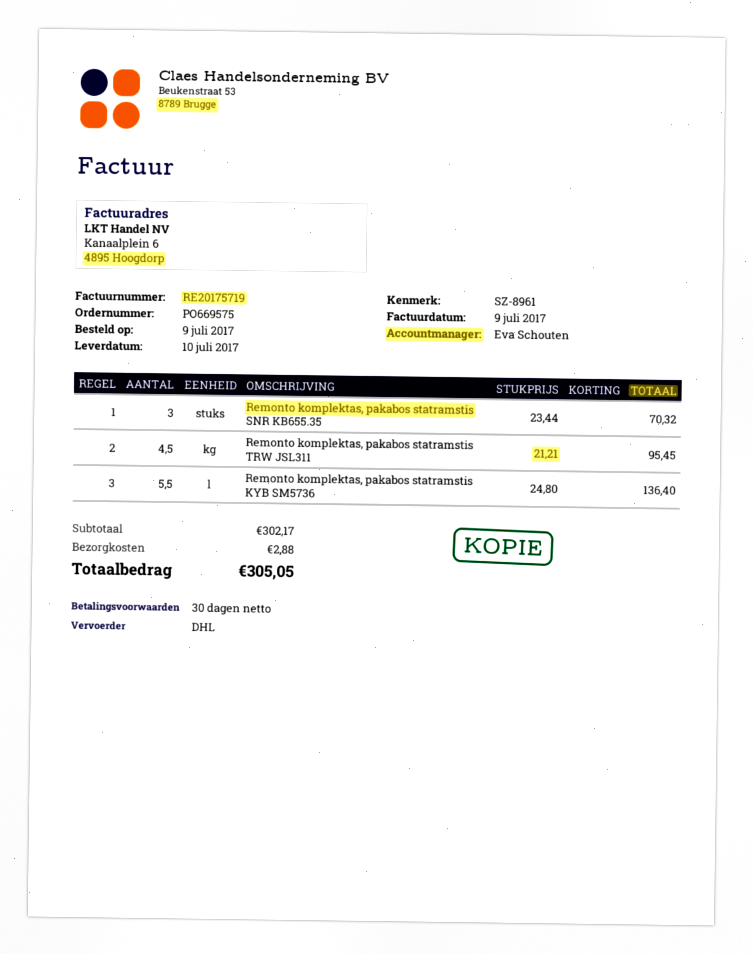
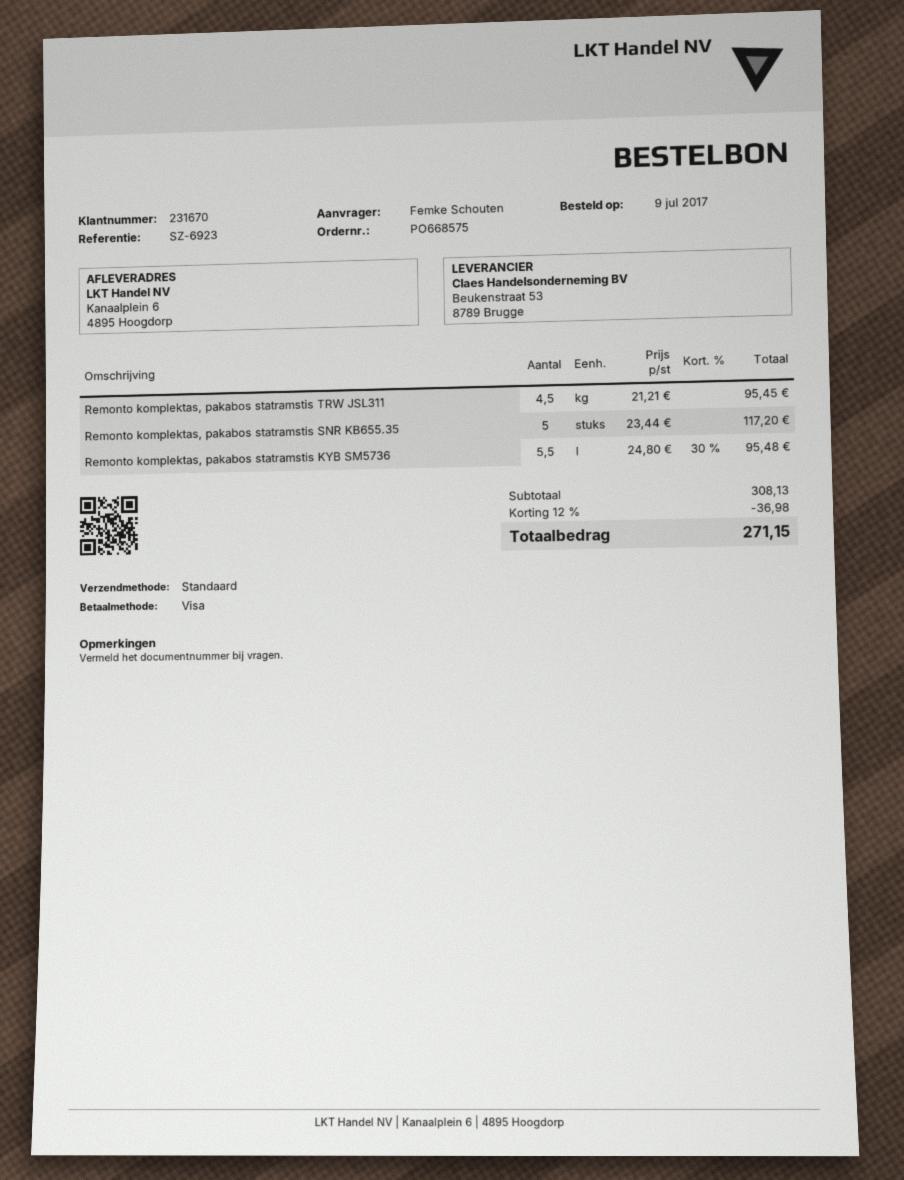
order number: PO669575 -> PO668575
reference: SZ-8961 -> SZ-6923
shipping method: DHL -> standard
Remonto komplektas, pakabos statramstis SNR KB655.35: 3 x 23.44 = 70.32 -> 5 x 23.44 = 117.20
Remonto komplektas, pakabos statramstis KYB SM5736: 5.5 x 24.80 = 136.40 -> 5.5 x 24.80 - 30% = 95.48
subtotal: 302.17 -> 308.13
discount: none -> 12% = 36.98
shipping: 2.88 -> none
total: 305.05 -> 271.15

